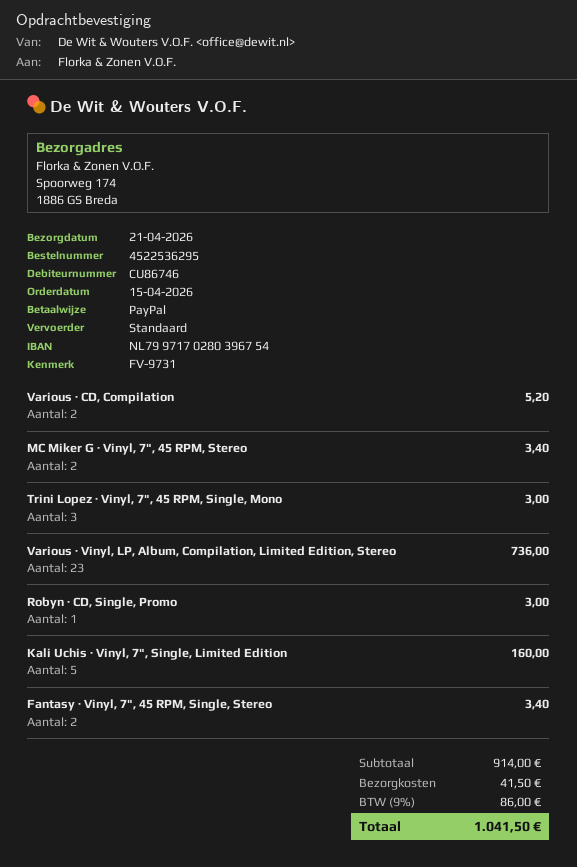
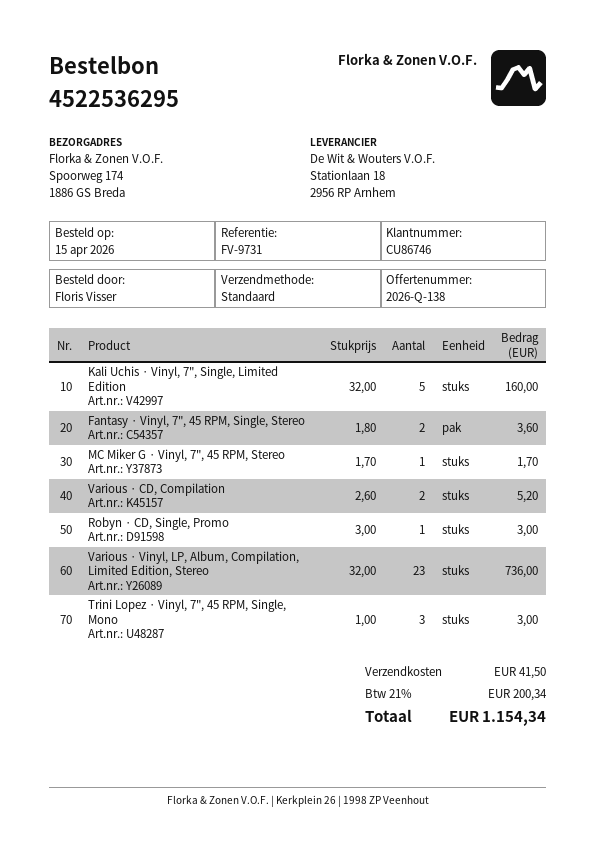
MC Miker G · Vinyl, 7", 45 RPM, Stereo: 2 for 3.40 -> 1 for 1.70
Fantasy · Vinyl, 7", 45 RPM, Single, Stereo: 2 for 3.40 -> 2 for 3.60
tax: 9% = 86.00 -> 21% = 200.34
total: 1041.50 -> 1154.34

